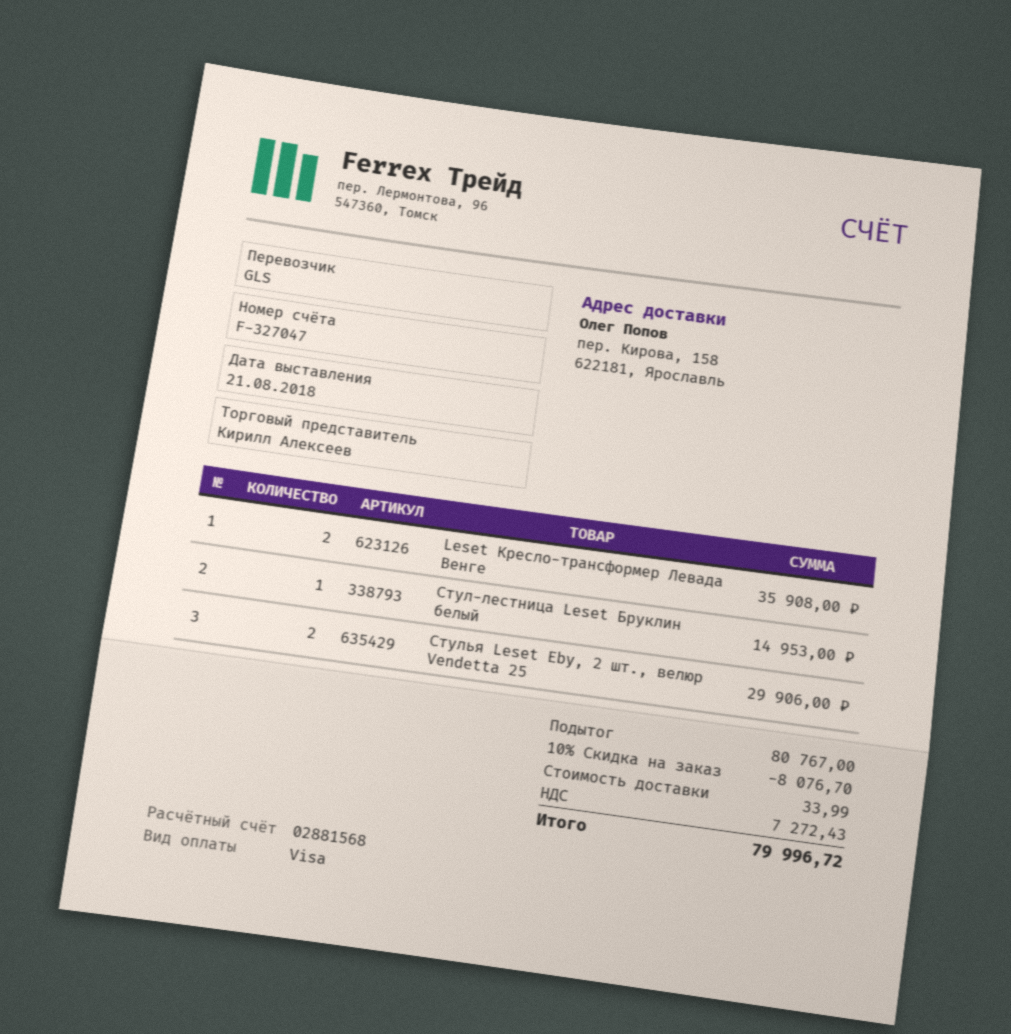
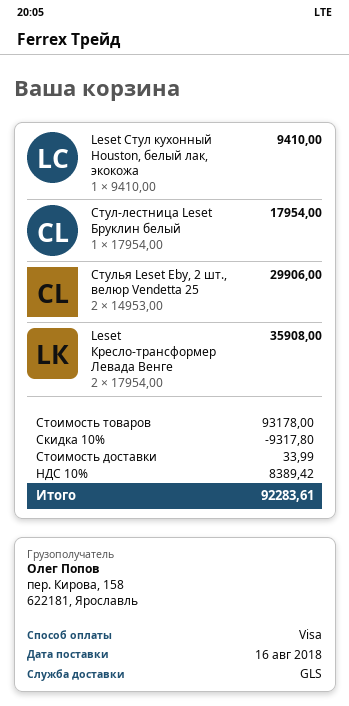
Стул-лестница Leset Бруклин белый: 1 for 14953.00 -> 1 for 17954.00
Leset Стул кухонный Houston, белый лак, экокожа: none -> 1 for 9410.00
subtotal: 80767.00 -> 93178.00
discount: 10% = 8076.70 -> 10% = 9317.80
tax: 7272.43 -> 8389.42
total: 79996.72 -> 92283.61

